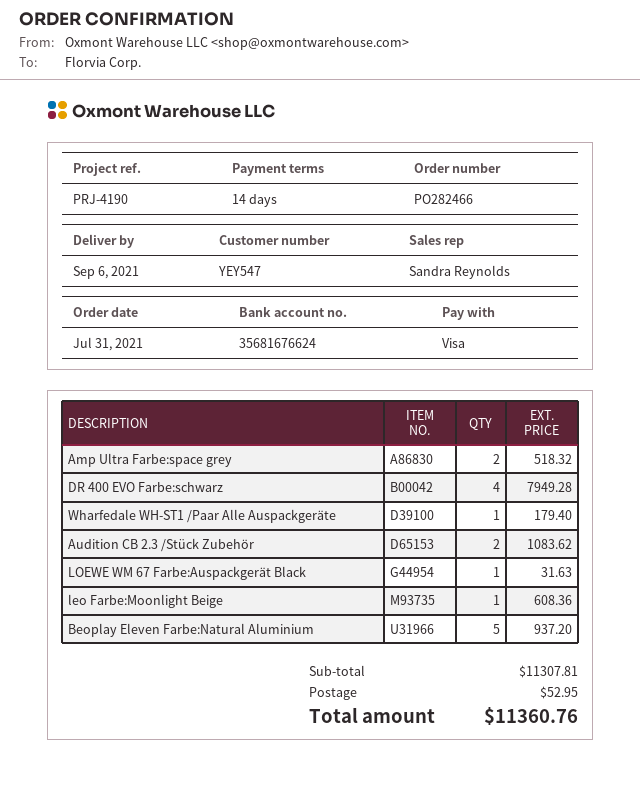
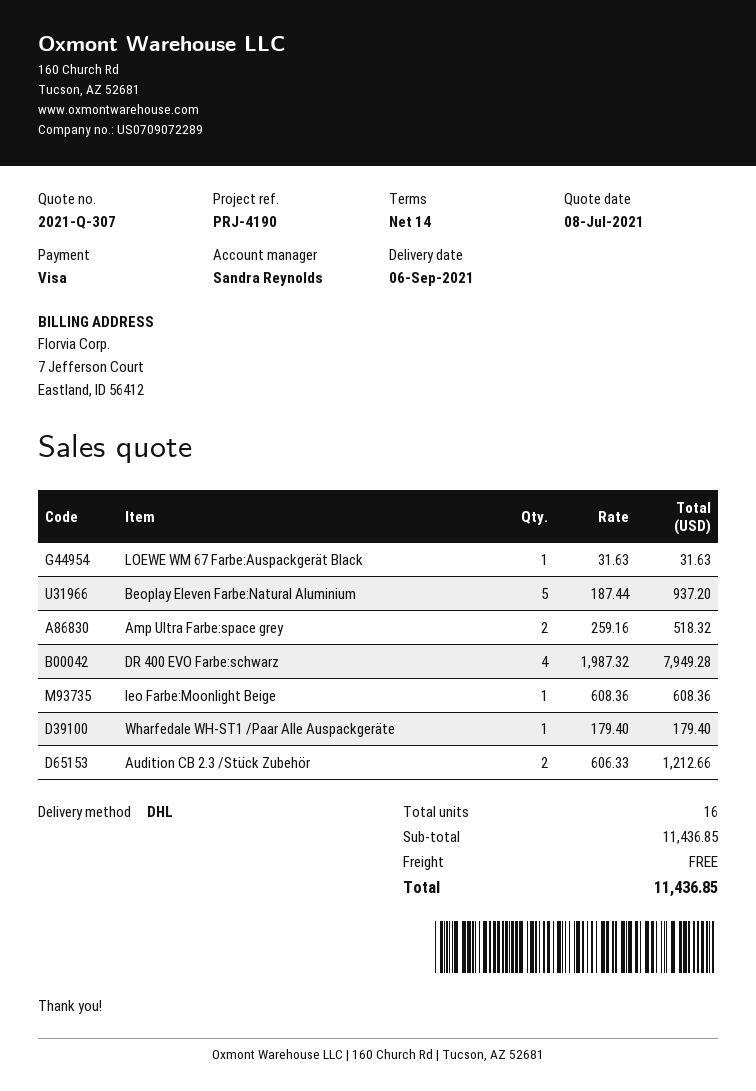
Audition CB 2.3 /Stück Zubehör: 2 for 1083.62 -> 2 for 1212.66
subtotal: 11307.81 -> 11436.85
shipping: 52.95 -> 0.00
total: 11360.76 -> 11436.85

